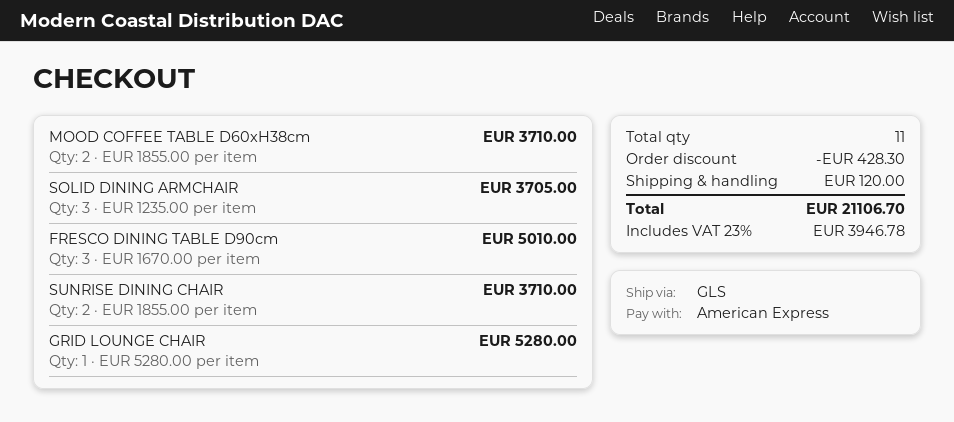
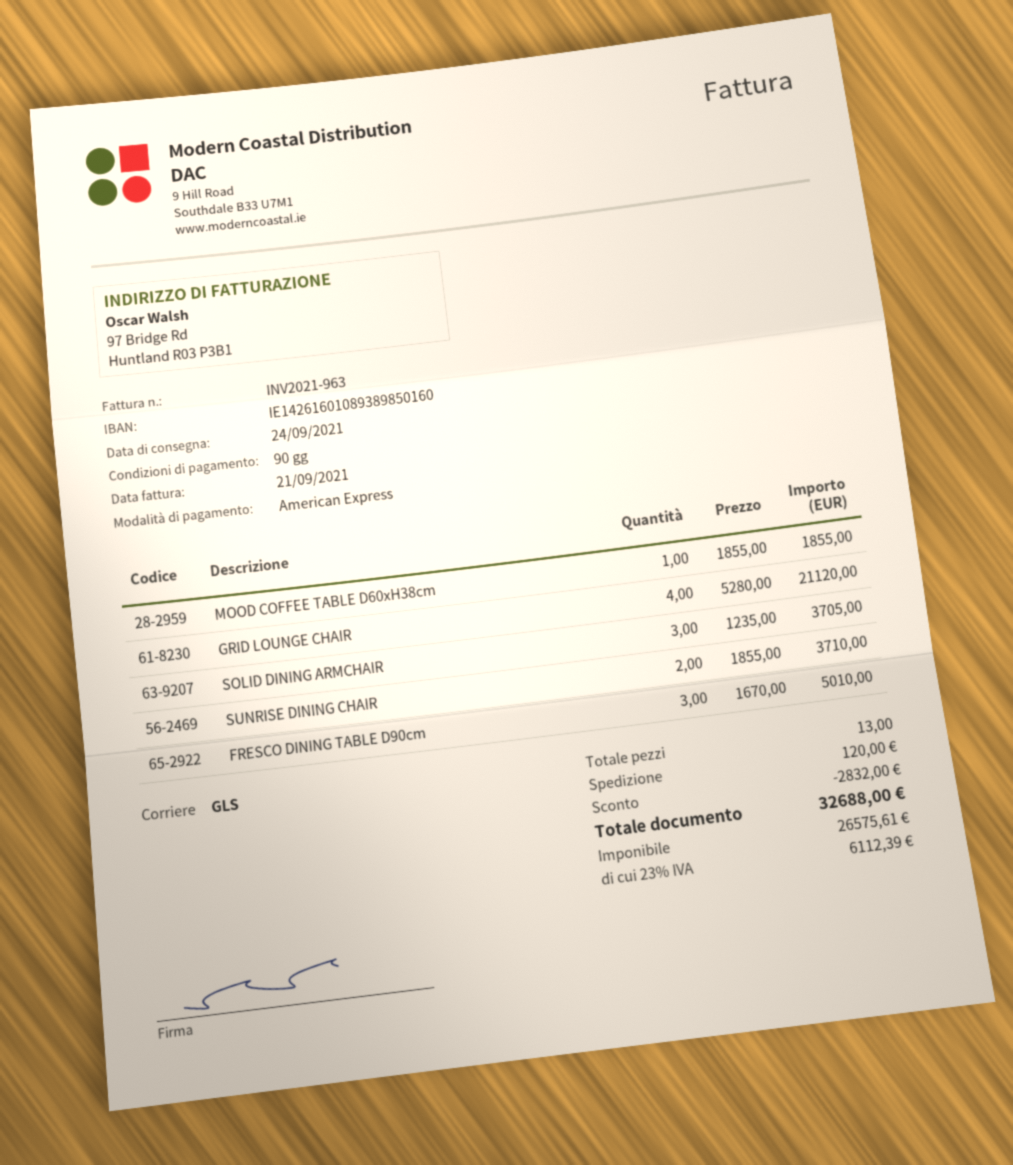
MOOD COFFEE TABLE D60xH38cm: 2 x 1855.00 = 3710.00 -> 1 x 1855.00 = 1855.00
GRID LOUNGE CHAIR: 1 x 5280.00 = 5280.00 -> 4 x 5280.00 = 21120.00
total quantity: 11 -> 13
discount: 428.30 -> 2832.00
tax: 23% = 3946.78 -> 23% = 6112.39
total: 21106.70 -> 32688.00

